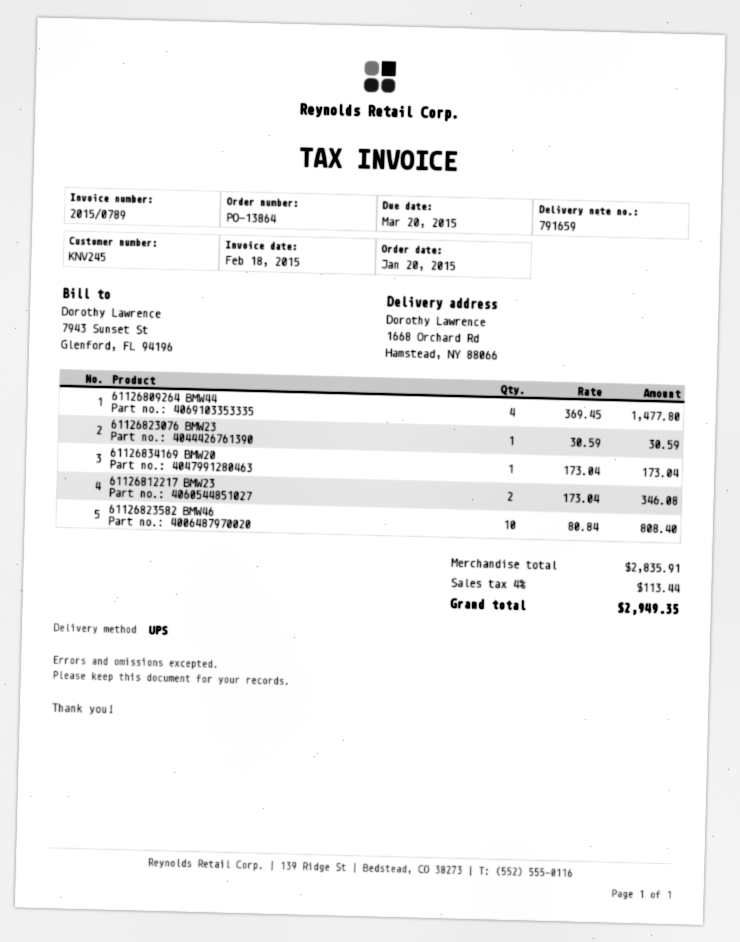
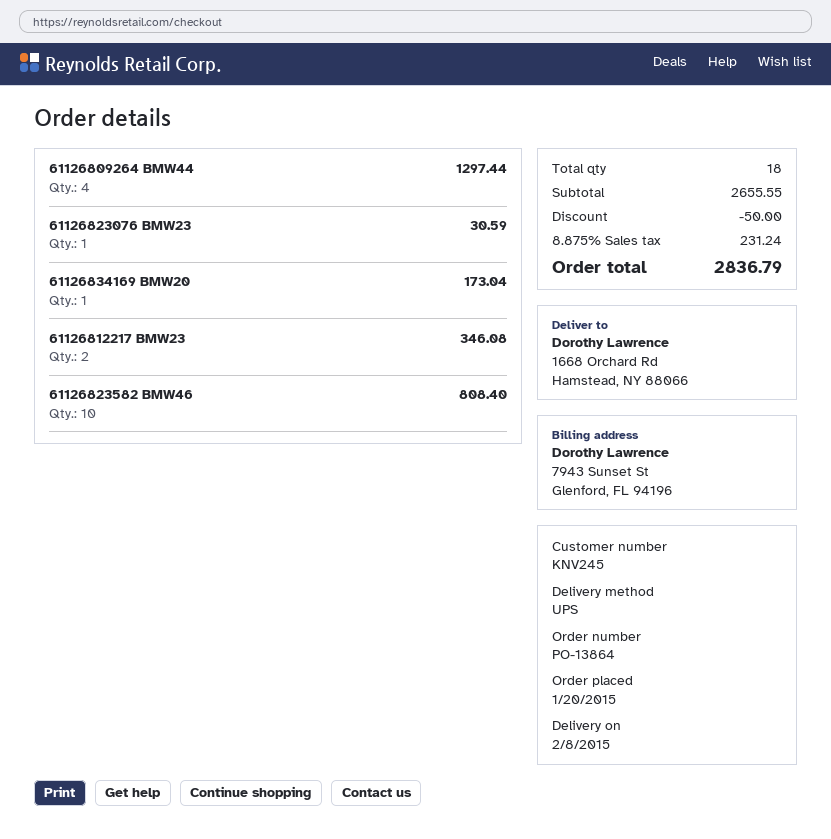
61126809264 BMW44: 4 for 1477.80 -> 4 for 1297.44
subtotal: 2835.91 -> 2655.55
discount: none -> 50.00
tax: 4% = 113.44 -> 8.875% = 231.24
total: 2949.35 -> 2836.79

